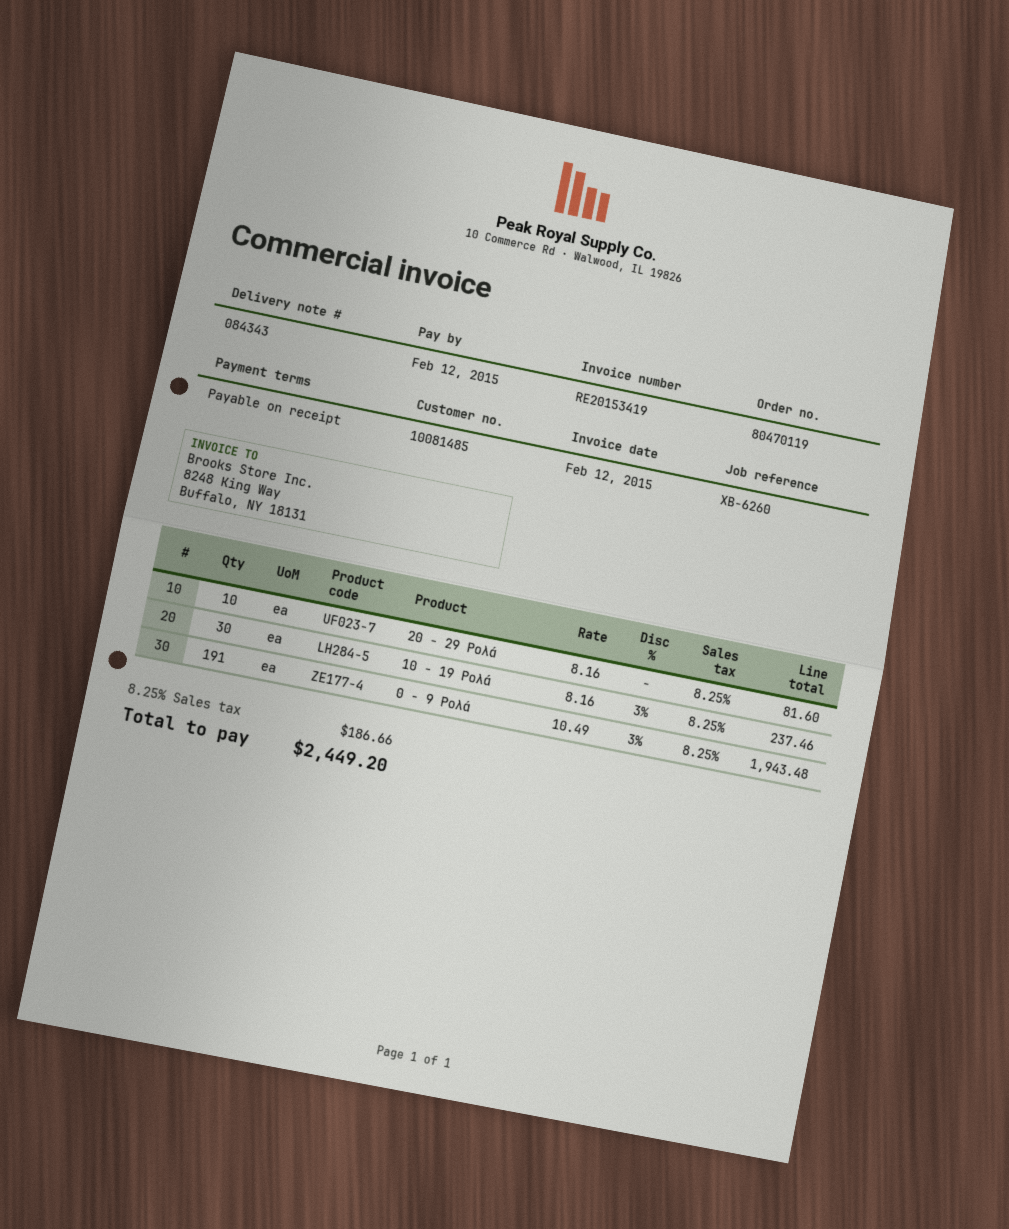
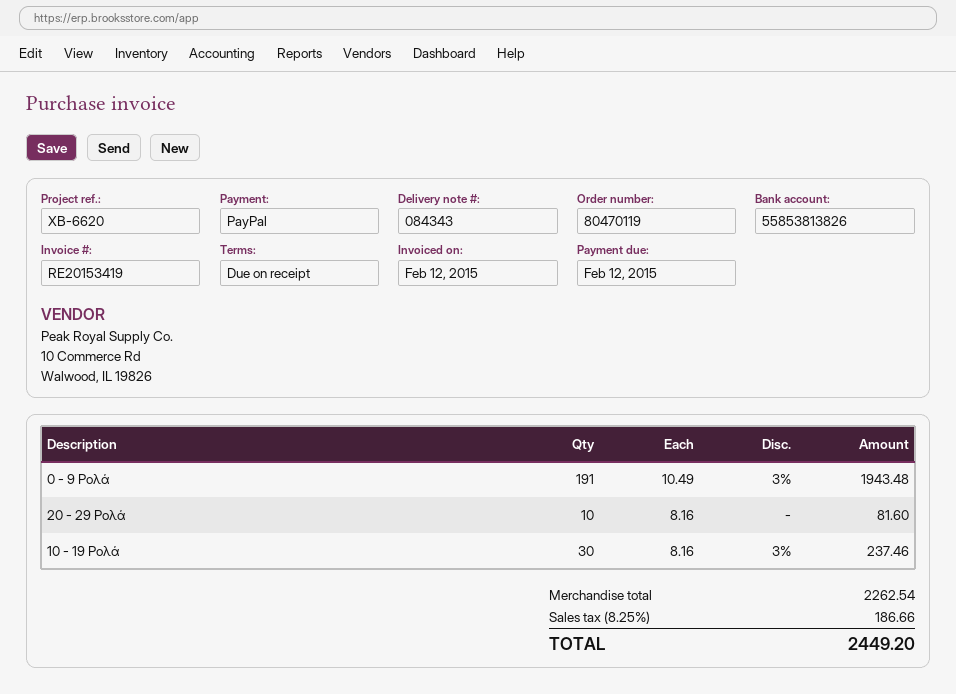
reference: XB-6260 -> XB-6620

